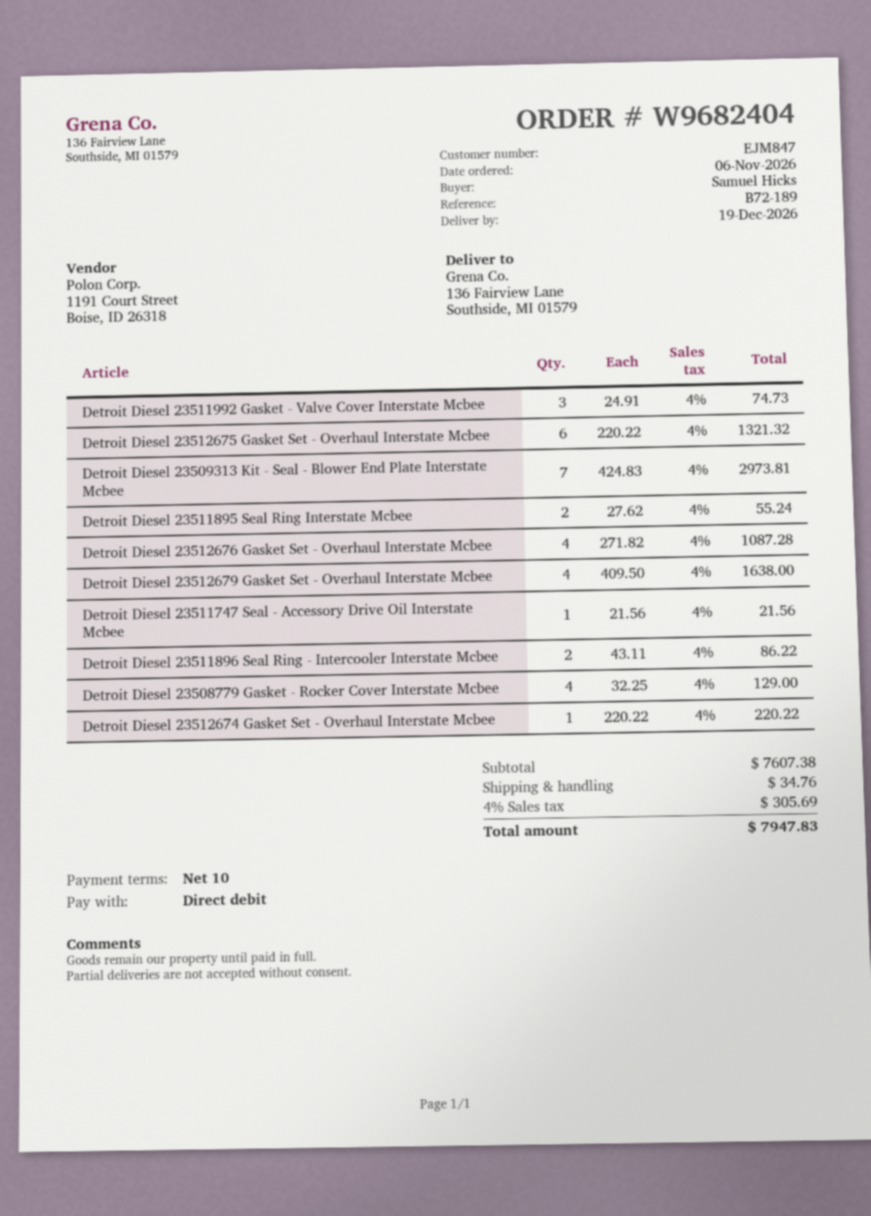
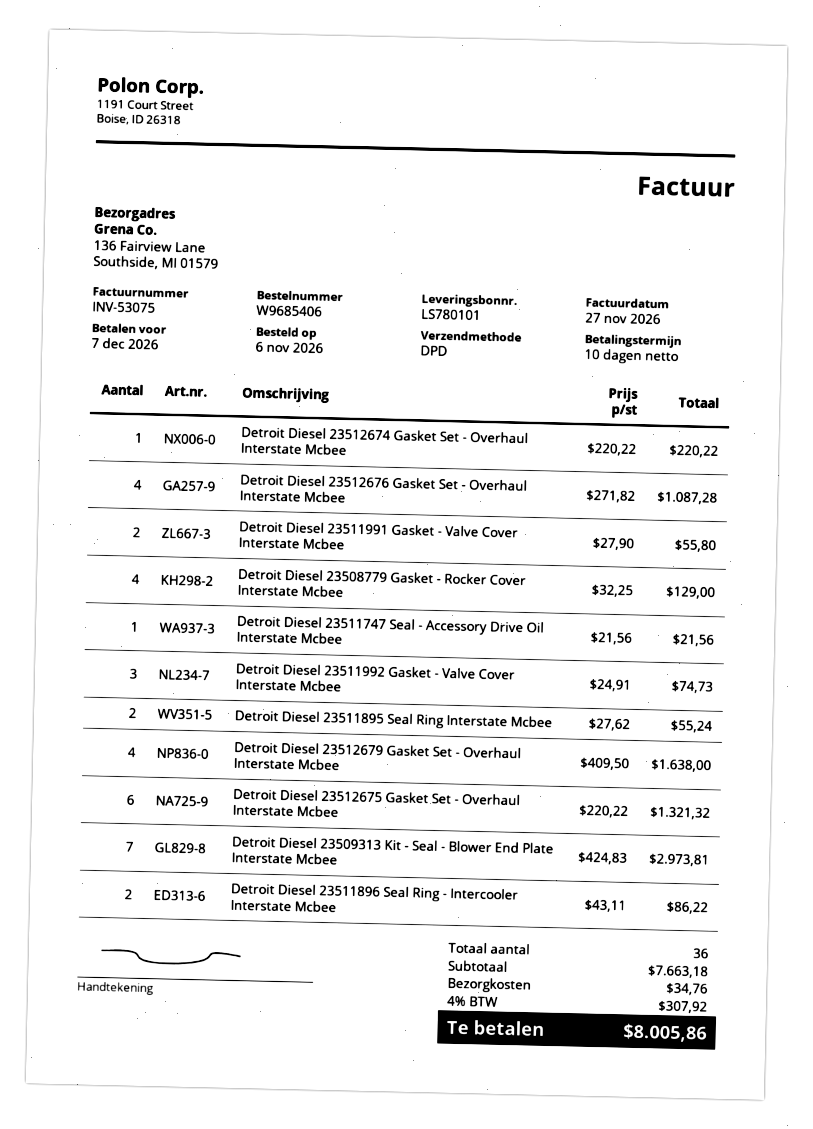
order number: W9682404 -> W9685406
Detroit Diesel 23511991 Gasket - Valve Cover Interstate Mcbee: none -> 2 x 27.90 = 55.80
subtotal: 7607.38 -> 7663.18
tax: 4% = 305.69 -> 4% = 307.92
total: 7947.83 -> 8005.86

